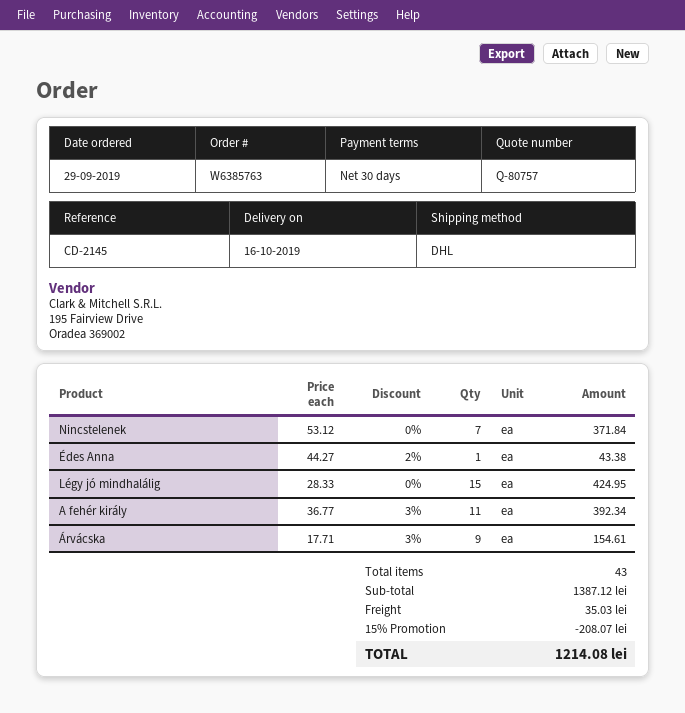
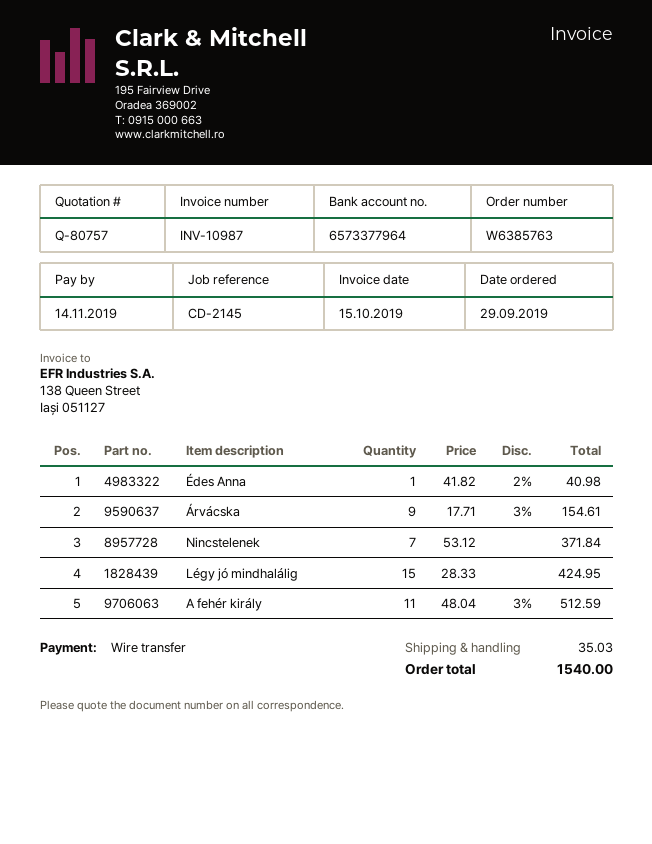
Édes Anna: 1 x 44.27 - 2% = 43.38 -> 1 x 41.82 - 2% = 40.98
A fehér király: 11 x 36.77 - 3% = 392.34 -> 11 x 48.04 - 3% = 512.59
discount: 15% = 208.07 -> none
total: 1214.08 -> 1540.00

